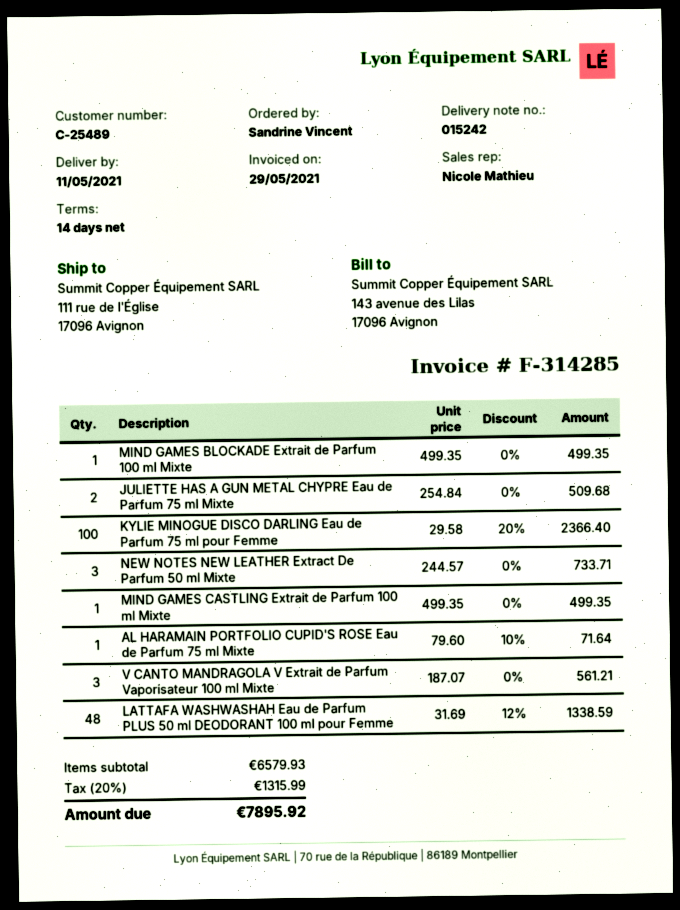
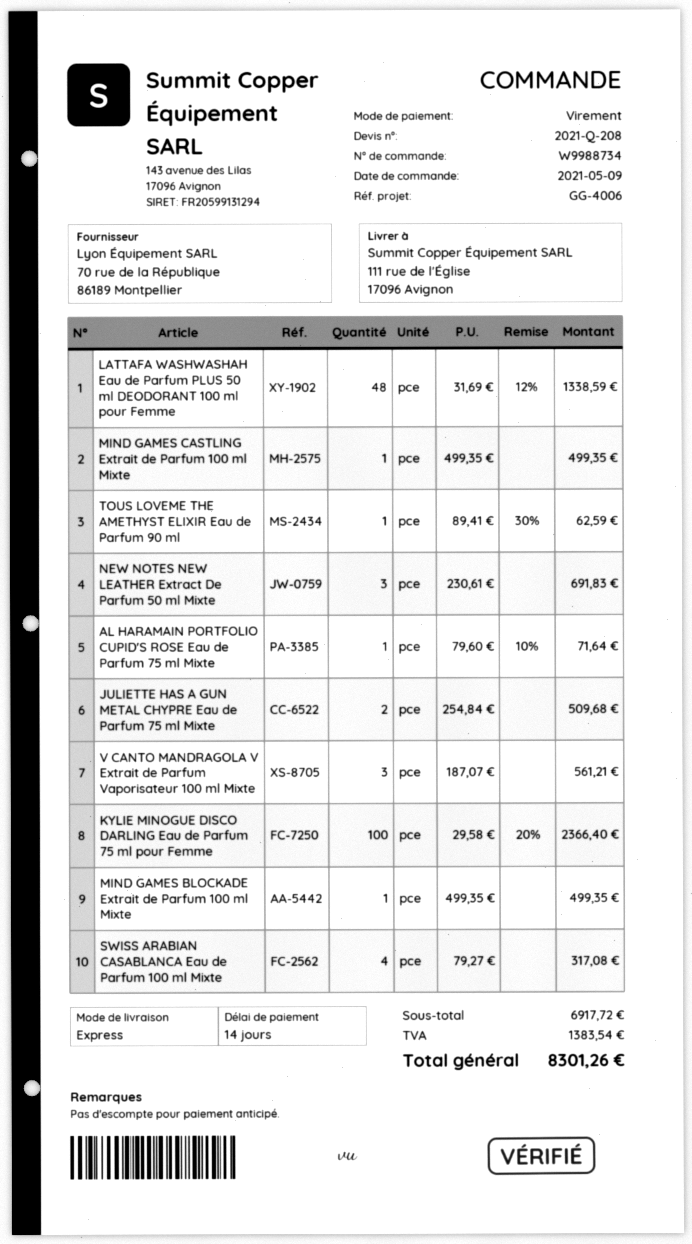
NEW NOTES NEW LEATHER Extract De Parfum 50 ml Mixte: 3 x 244.57 = 733.71 -> 3 x 230.61 = 691.83
TOUS LOVEME THE AMETHYST ELIXIR Eau de Parfum 90 ml: none -> 1 x 89.41 - 30% = 62.59
SWISS ARABIAN CASABLANCA Eau de Parfum 100 ml Mixte: none -> 4 x 79.27 = 317.08
subtotal: 6579.93 -> 6917.72
tax: 1315.99 -> 1383.54
total: 7895.92 -> 8301.26

